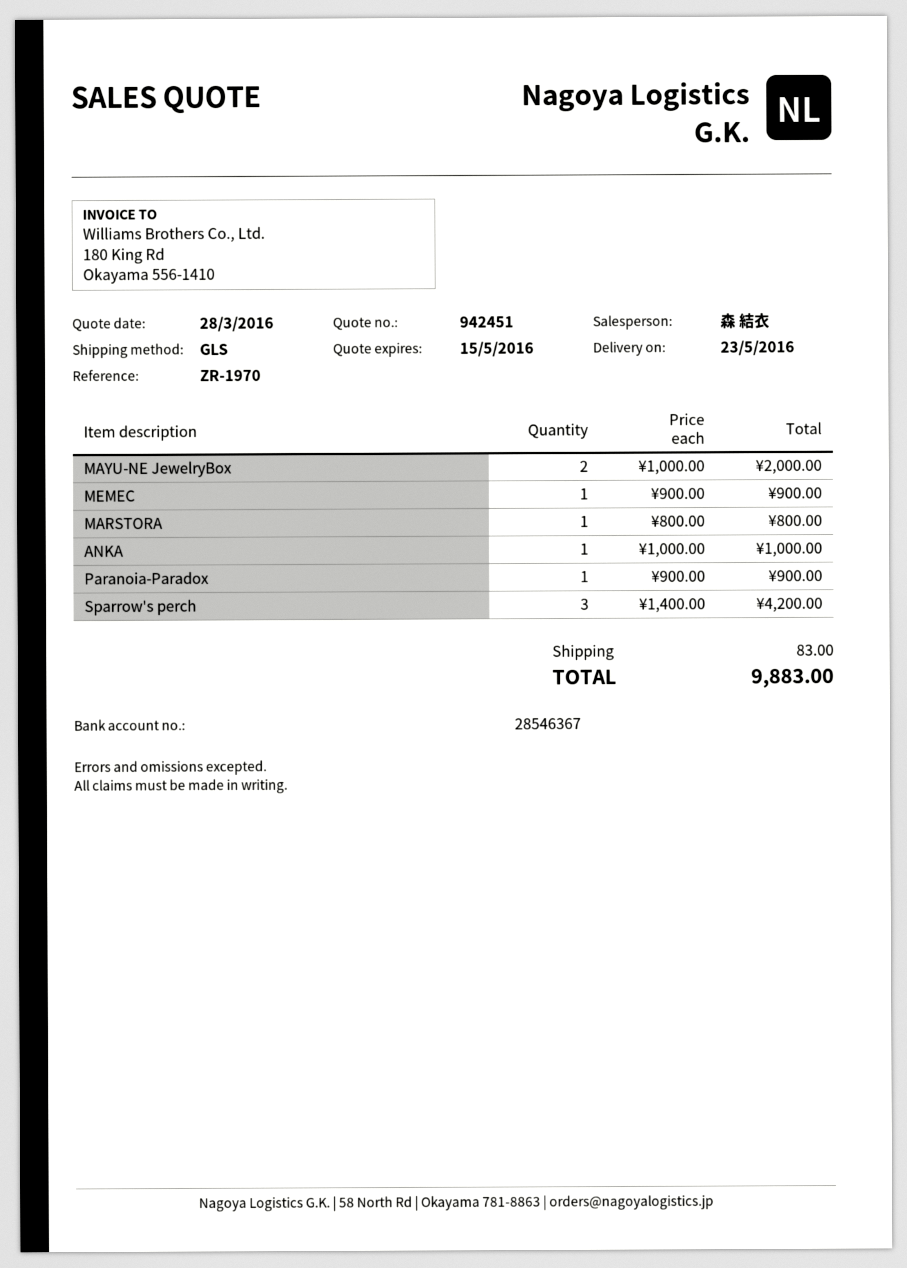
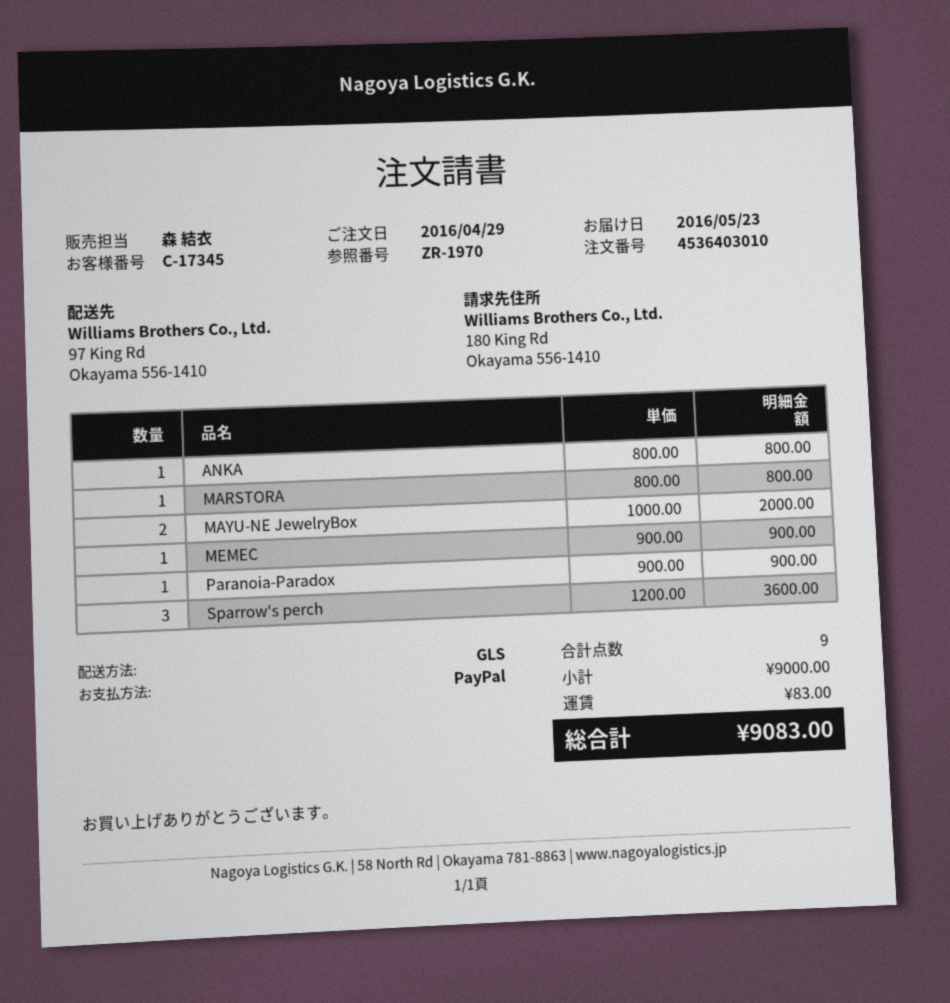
ANKA: 1 x 1000.00 = 1000.00 -> 1 x 800.00 = 800.00
Sparrow's perch: 3 x 1400.00 = 4200.00 -> 3 x 1200.00 = 3600.00
total: 9883.00 -> 9083.00

